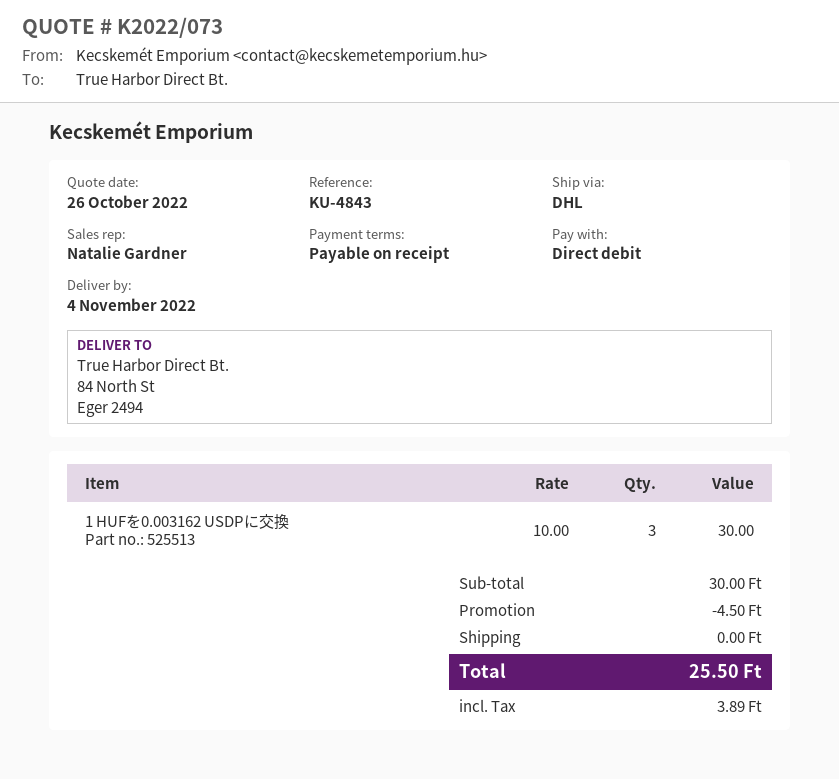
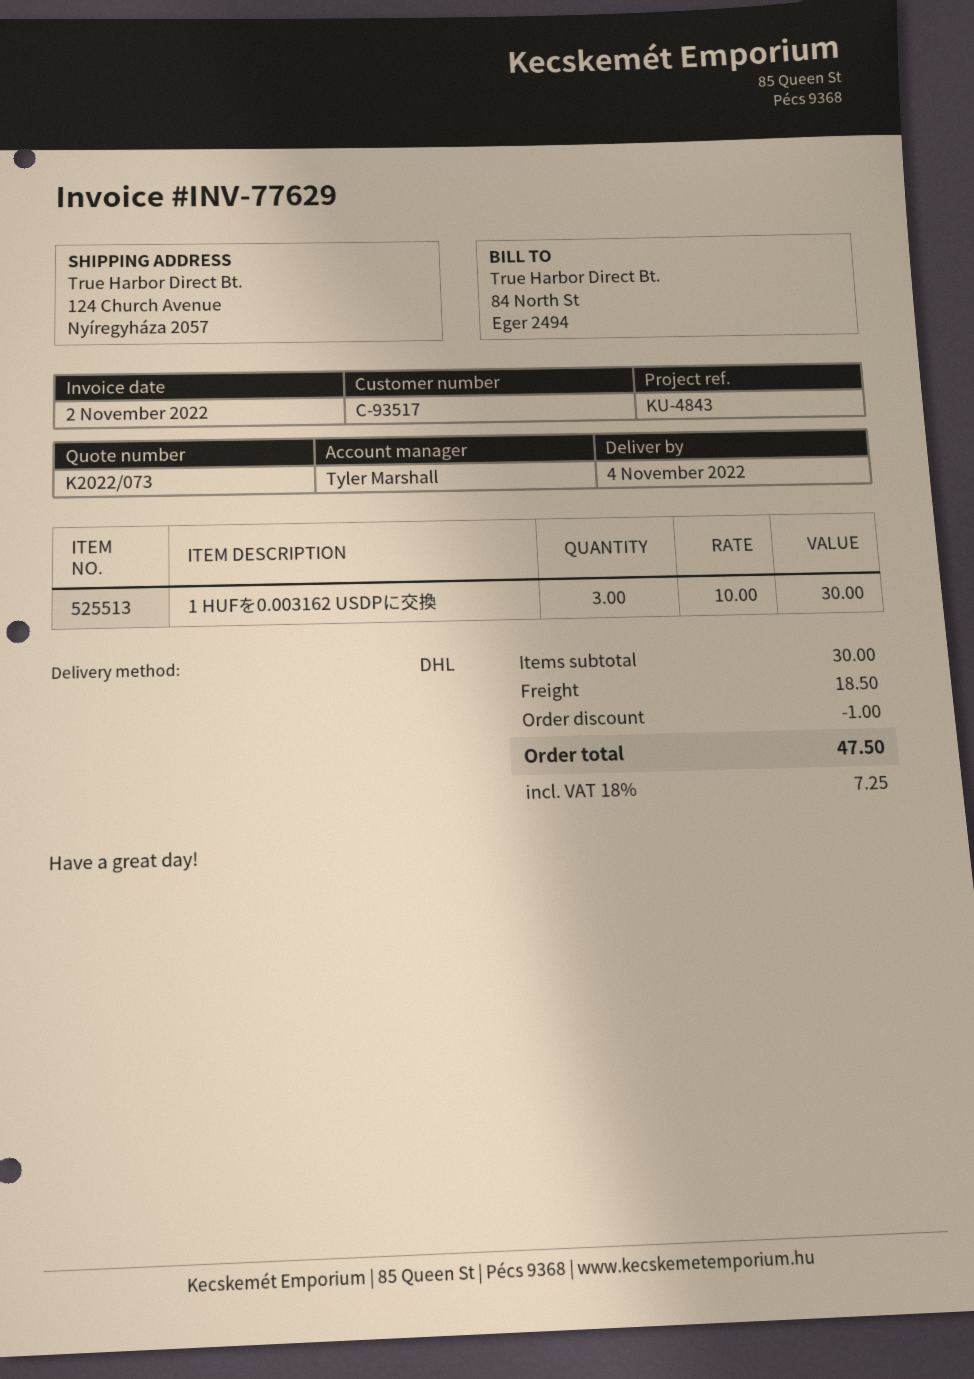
sales rep: Natalie Gardner -> Tyler Marshall
ship to: 84 North St, Eger 2494 -> 124 Church Avenue, Nyíregyháza 2057
discount: 4.50 -> 1.00
shipping: 0.00 -> 18.50
tax: 3.89 -> 7.25
total: 25.50 -> 47.50

